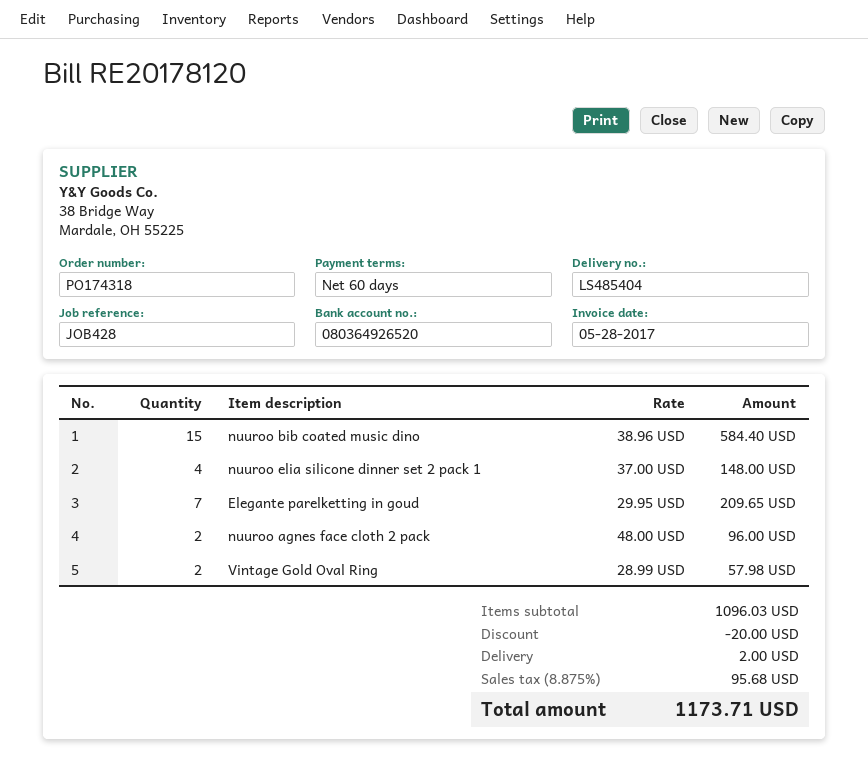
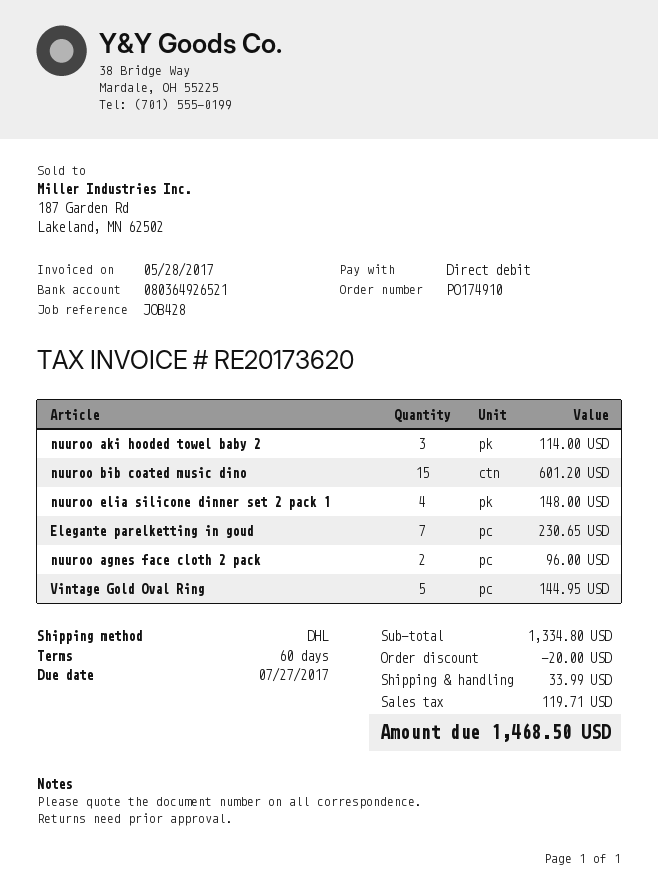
order number: PO174318 -> PO174910
invoice number: RE20178120 -> RE20173620
bank account: 080364926520 -> 080364926521
nuuroo bib coated music dino: 15 for 584.40 -> 15 for 601.20
Elegante parelketting in goud: 7 for 209.65 -> 7 for 230.65
Vintage Gold Oval Ring: 2 for 57.98 -> 5 for 144.95
nuuroo aki hooded towel baby 2: none -> 3 for 114.00
subtotal: 1096.03 -> 1334.80
shipping: 2.00 -> 33.99
tax: 95.68 -> 119.71
total: 1173.71 -> 1468.50

